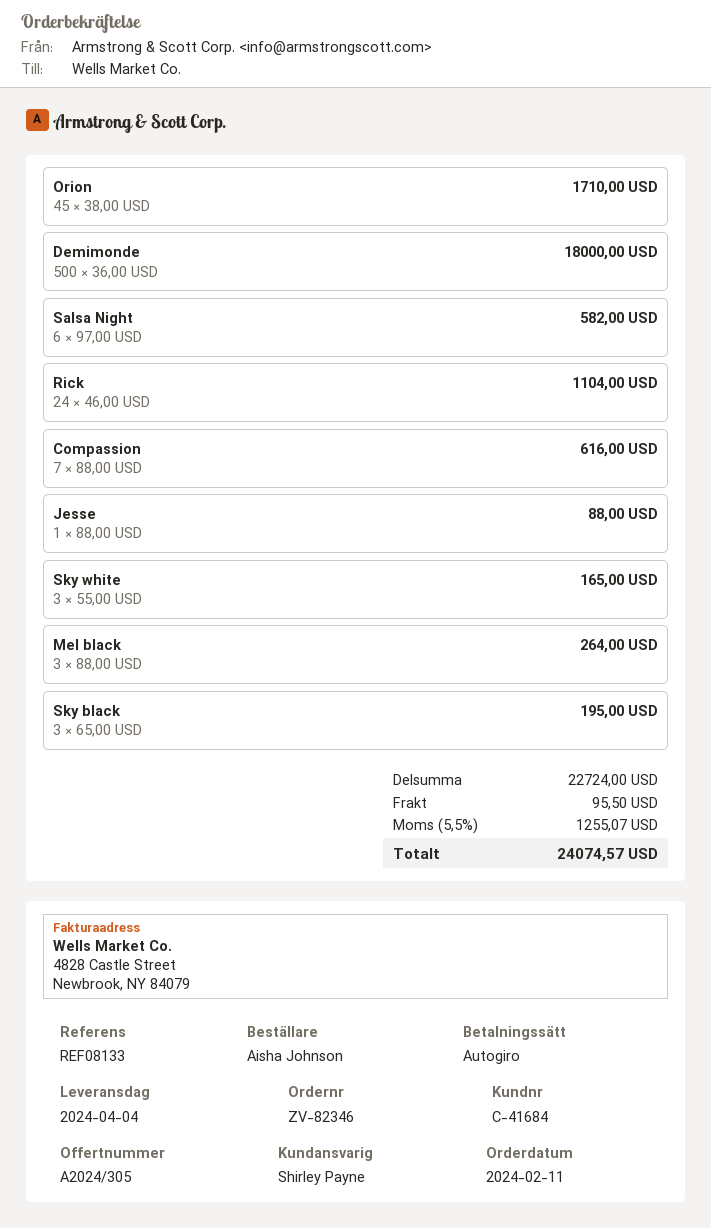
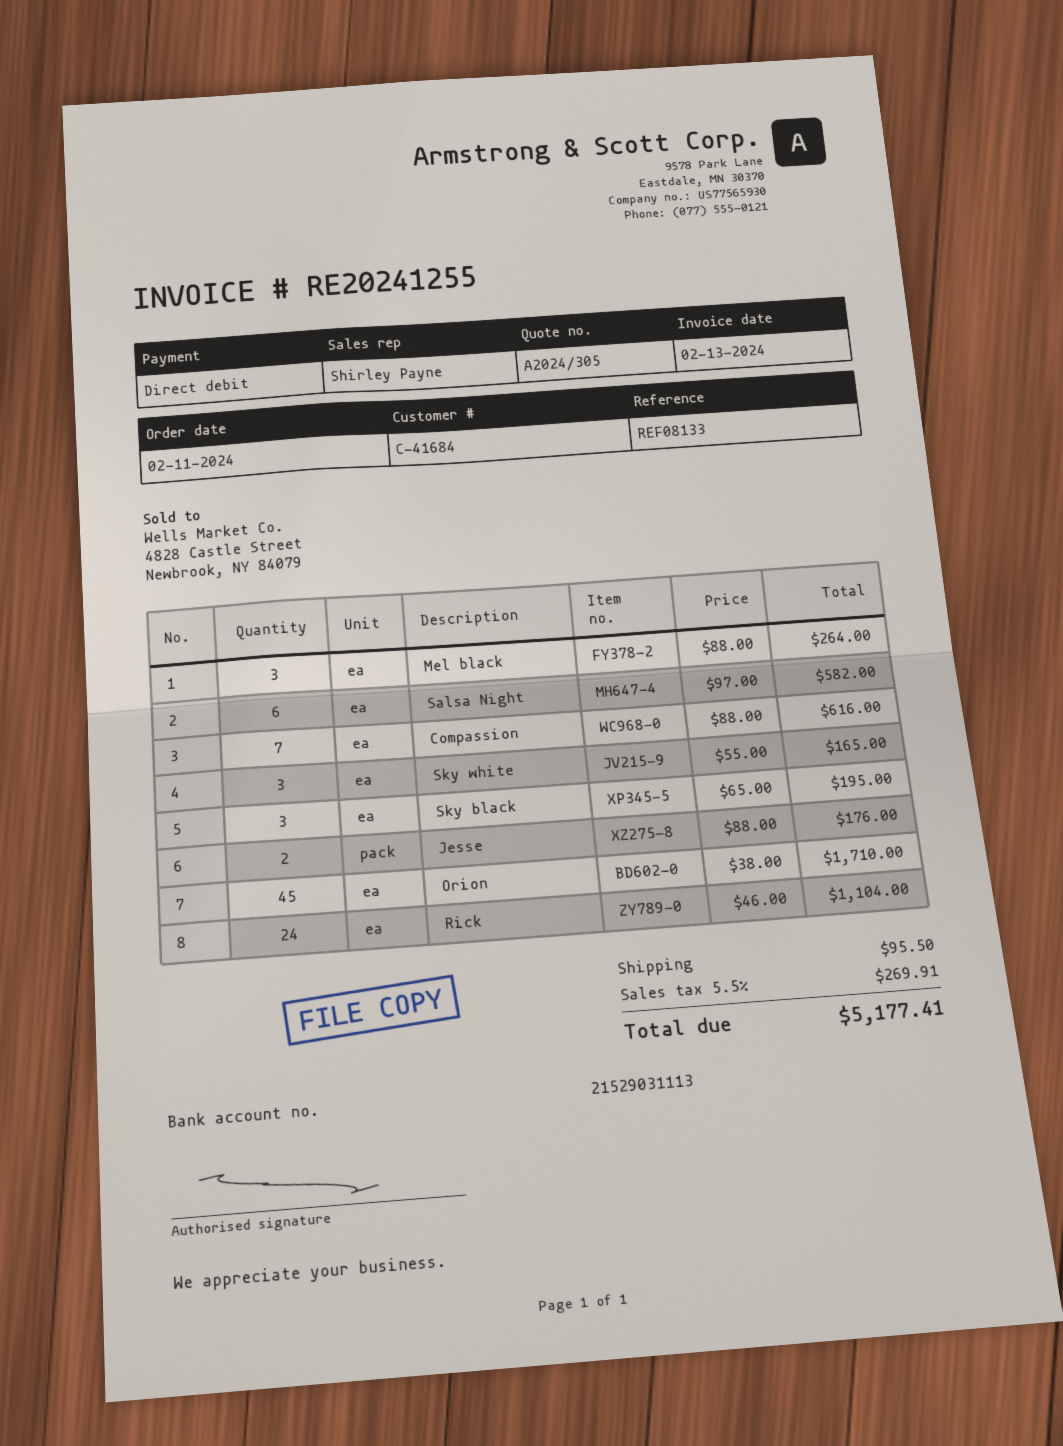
Demimonde: 500 x 36.00 = 18000.00 -> none
Jesse: 1 x 88.00 = 88.00 -> 2 x 88.00 = 176.00
tax: 5.5% = 1255.07 -> 5.5% = 269.91
total: 24074.57 -> 5177.41

